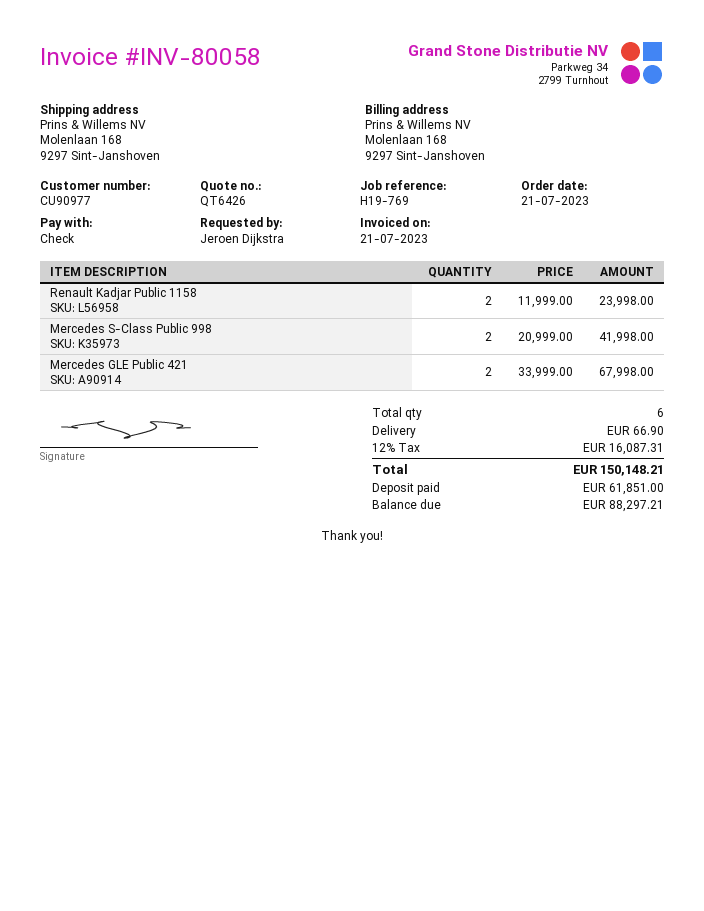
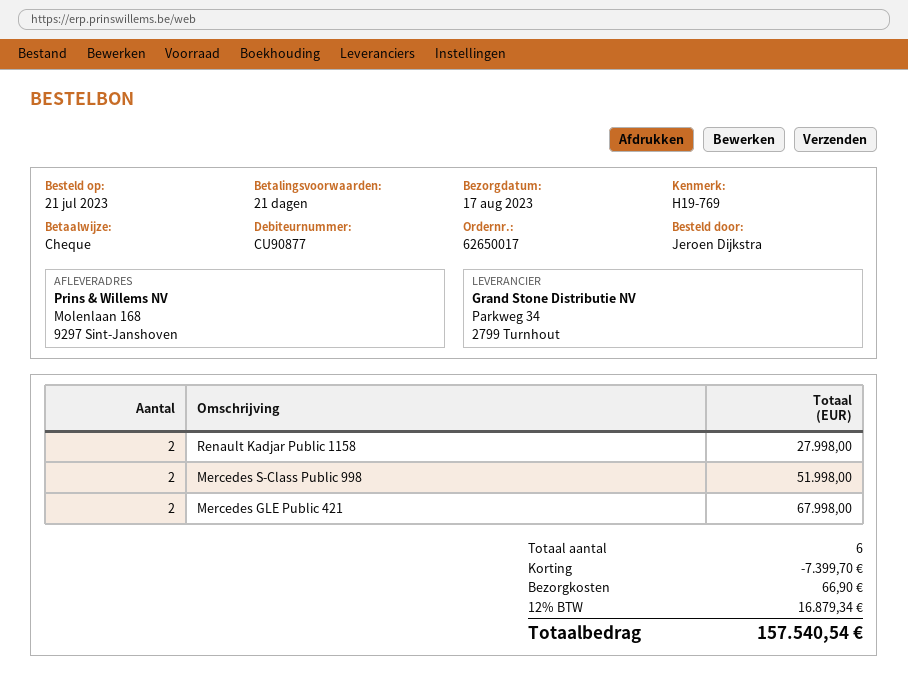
customer number: CU90977 -> CU90877
Renault Kadjar Public 1158: 2 for 23998.00 -> 2 for 27998.00
Mercedes S-Class Public 998: 2 for 41998.00 -> 2 for 51998.00
discount: none -> 7399.70
tax: 12% = 16087.31 -> 12% = 16879.34
total: 150148.21 -> 157540.54

